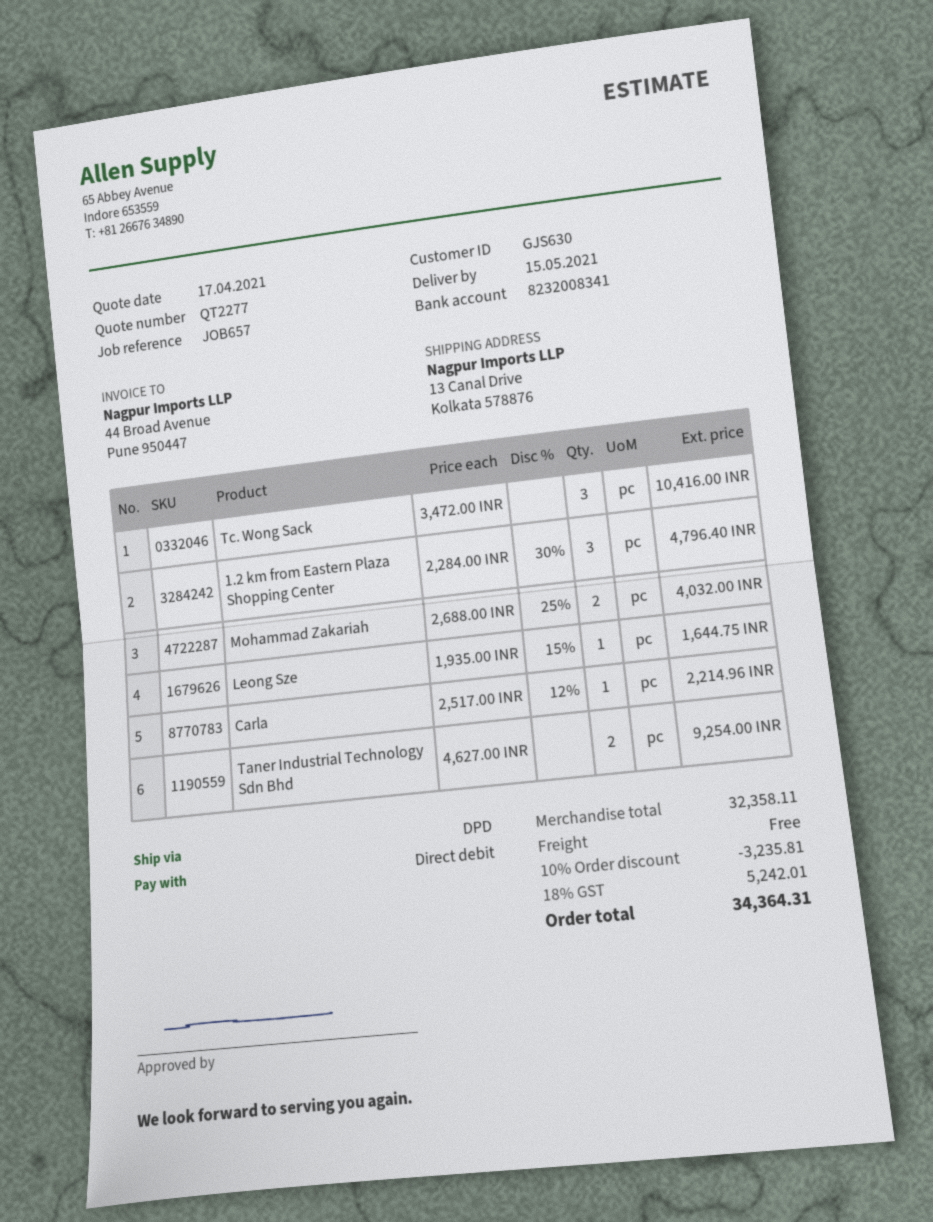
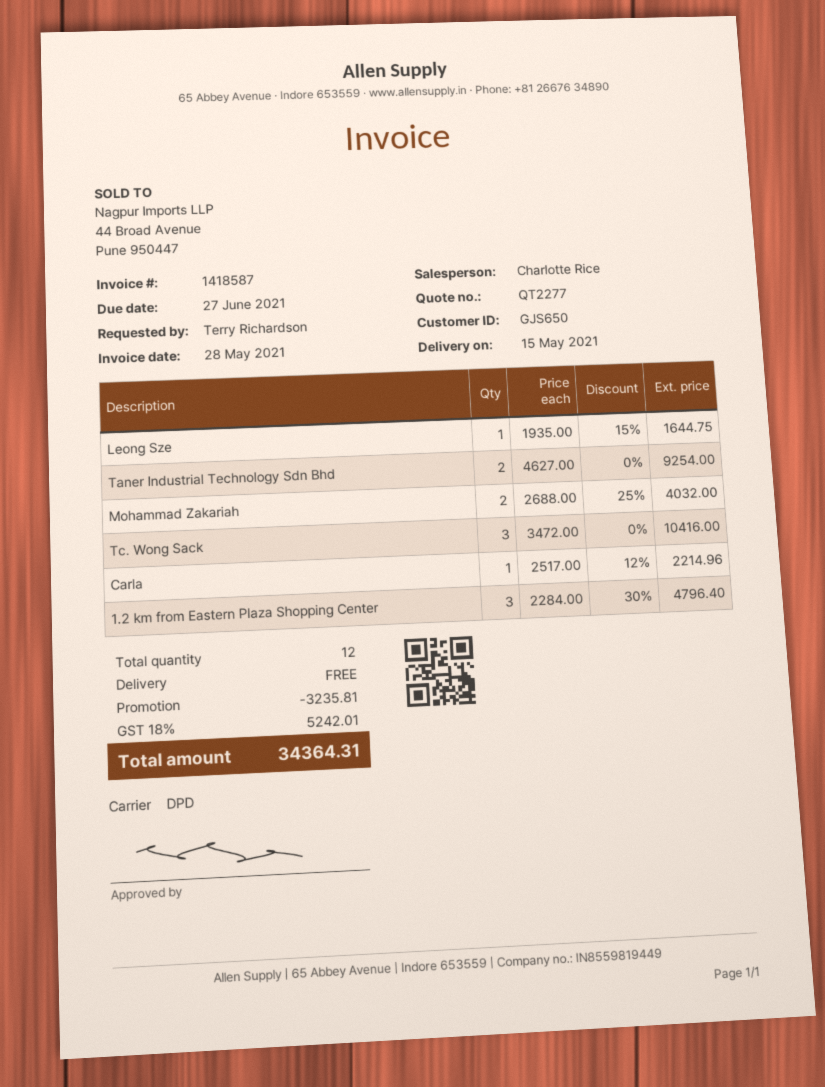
customer number: GJS630 -> GJS650

